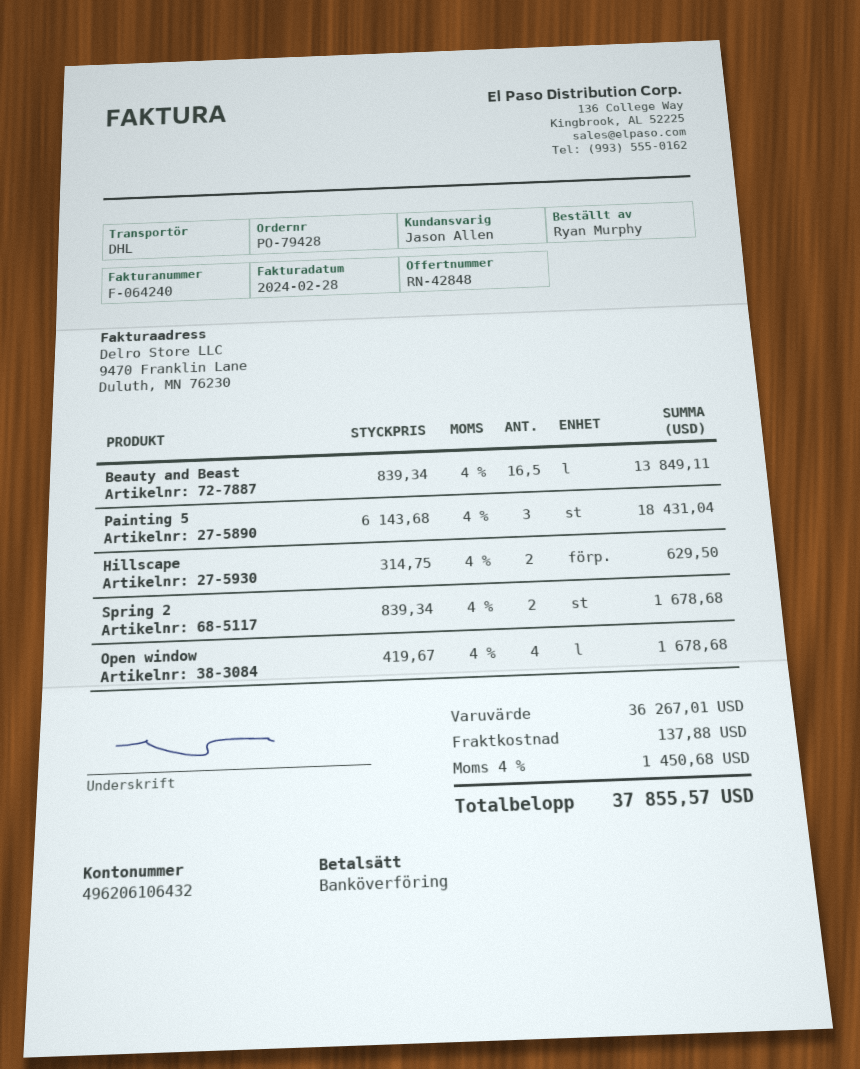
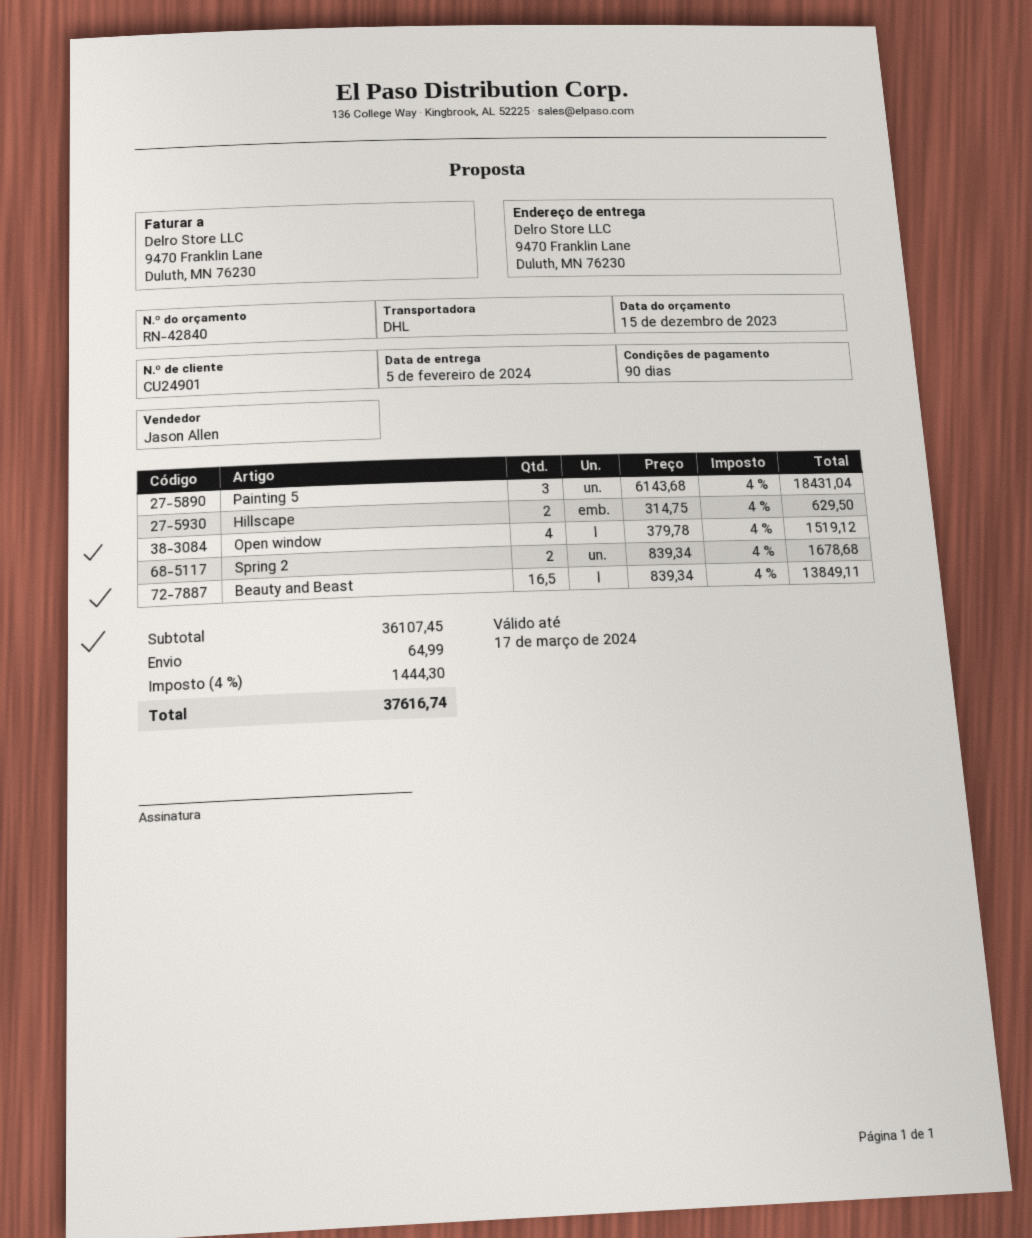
quote number: RN-42848 -> RN-42840
Open window: 4 x 419.67 = 1678.68 -> 4 x 379.78 = 1519.12
subtotal: 36267.01 -> 36107.45
shipping: 137.88 -> 64.99
tax: 4% = 1450.68 -> 4% = 1444.30
total: 37855.57 -> 37616.74

